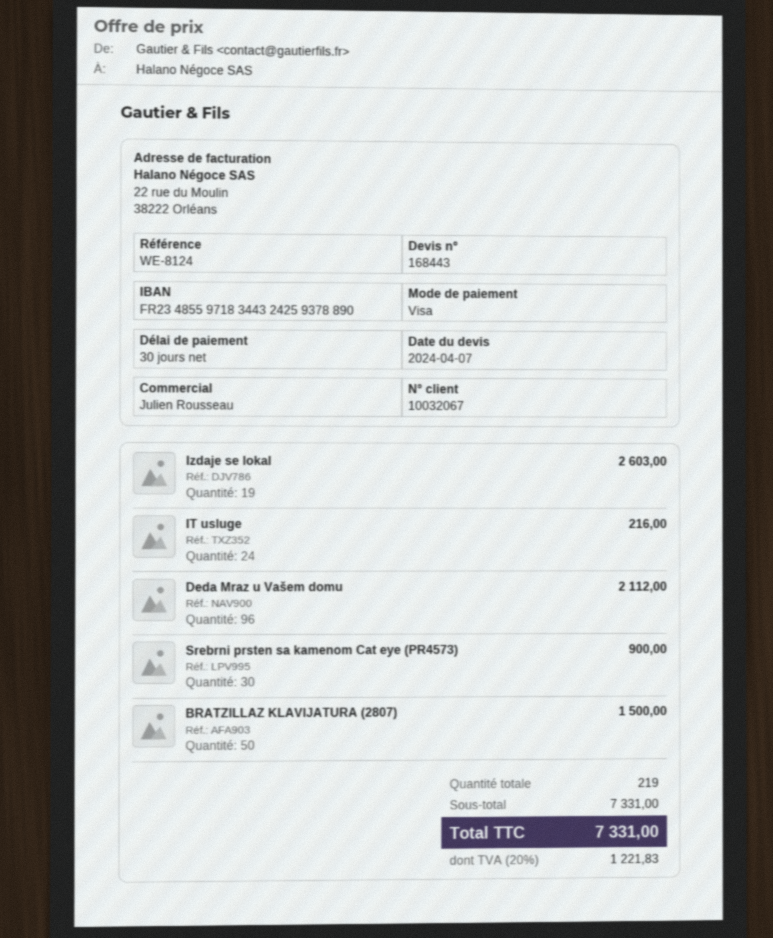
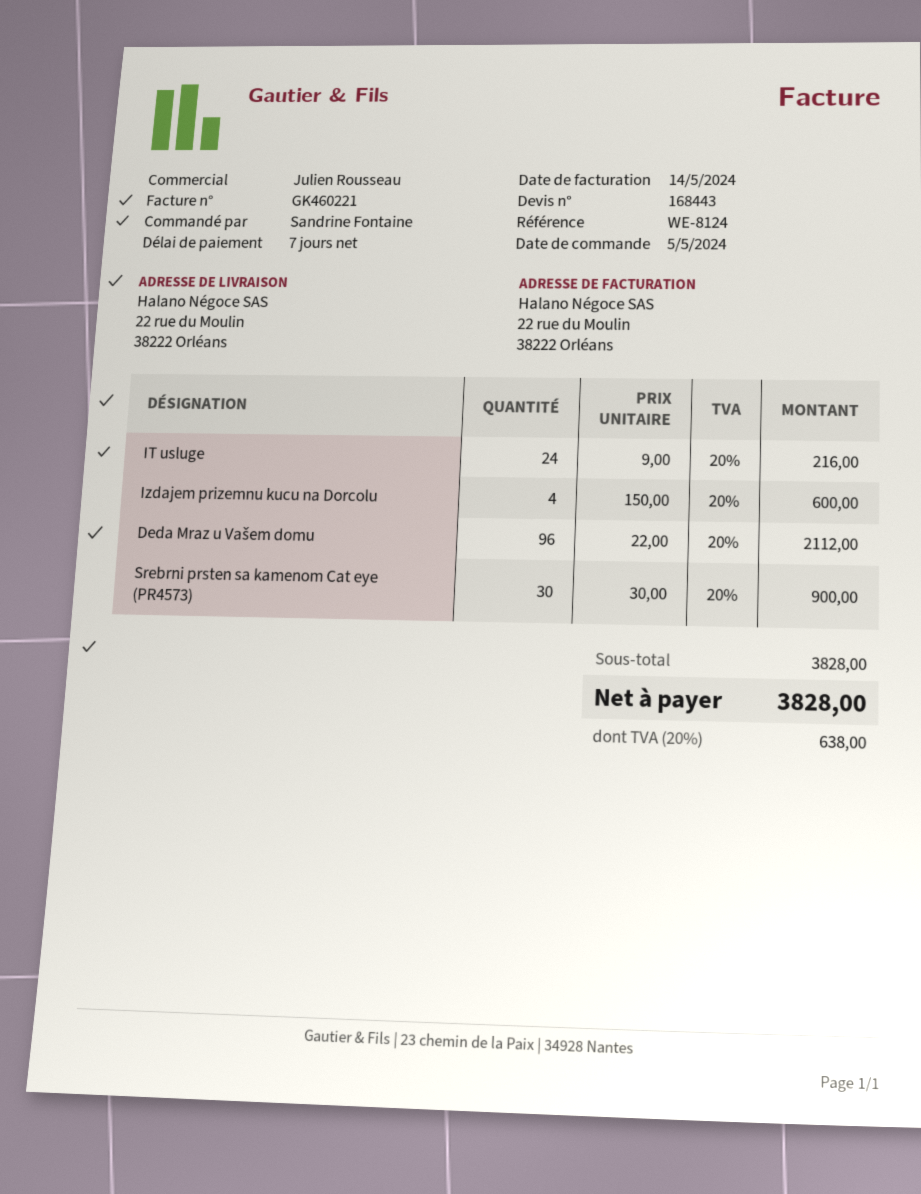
payment terms: 30 days -> 7 days
Izdaje se lokal: 19 for 2603.00 -> none
BRATZILLAZ KLAVIJATURA (2807): 50 for 1500.00 -> none
Izdajem prizemnu kucu na Dorcolu: none -> 4 for 600.00
subtotal: 7331.00 -> 3828.00
tax: 20% = 1221.83 -> 20% = 638.00
total: 7331.00 -> 3828.00

